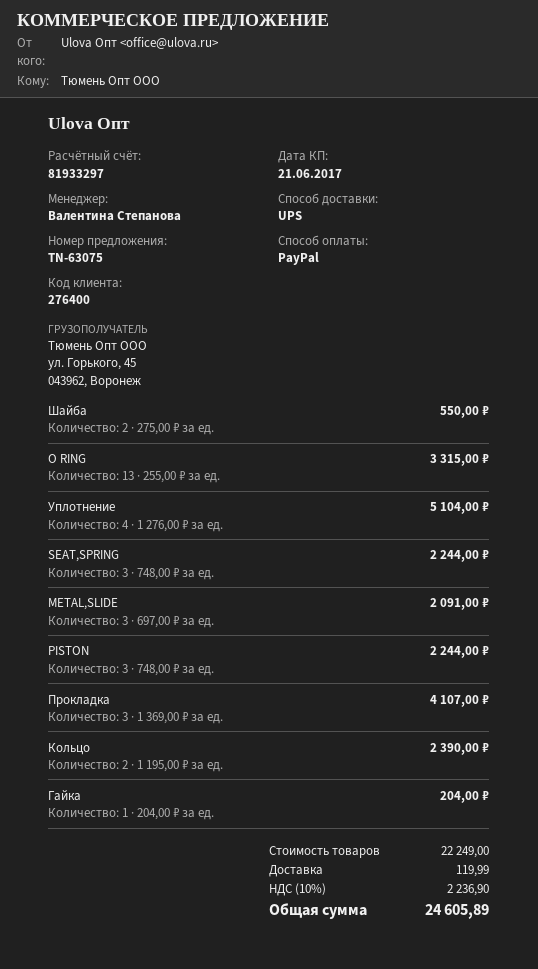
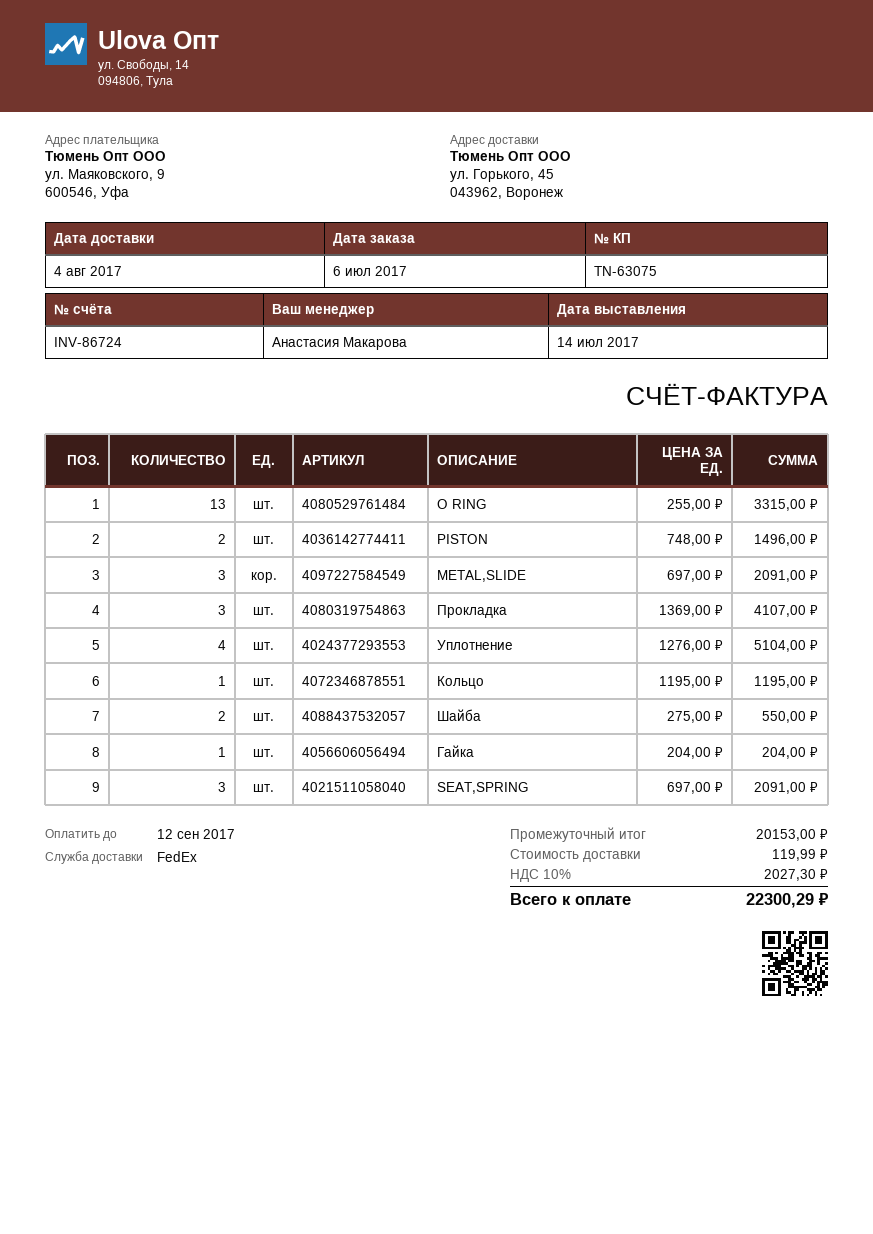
sales rep: Валентина Степанова -> Анастасия Макарова
shipping method: UPS -> FedEx
SEAT,SPRING: 3 x 748.00 = 2244.00 -> 3 x 697.00 = 2091.00
PISTON: 3 x 748.00 = 2244.00 -> 2 x 748.00 = 1496.00
Кольцо: 2 x 1195.00 = 2390.00 -> 1 x 1195.00 = 1195.00
subtotal: 22249.00 -> 20153.00
tax: 10% = 2236.90 -> 10% = 2027.30
total: 24605.89 -> 22300.29

